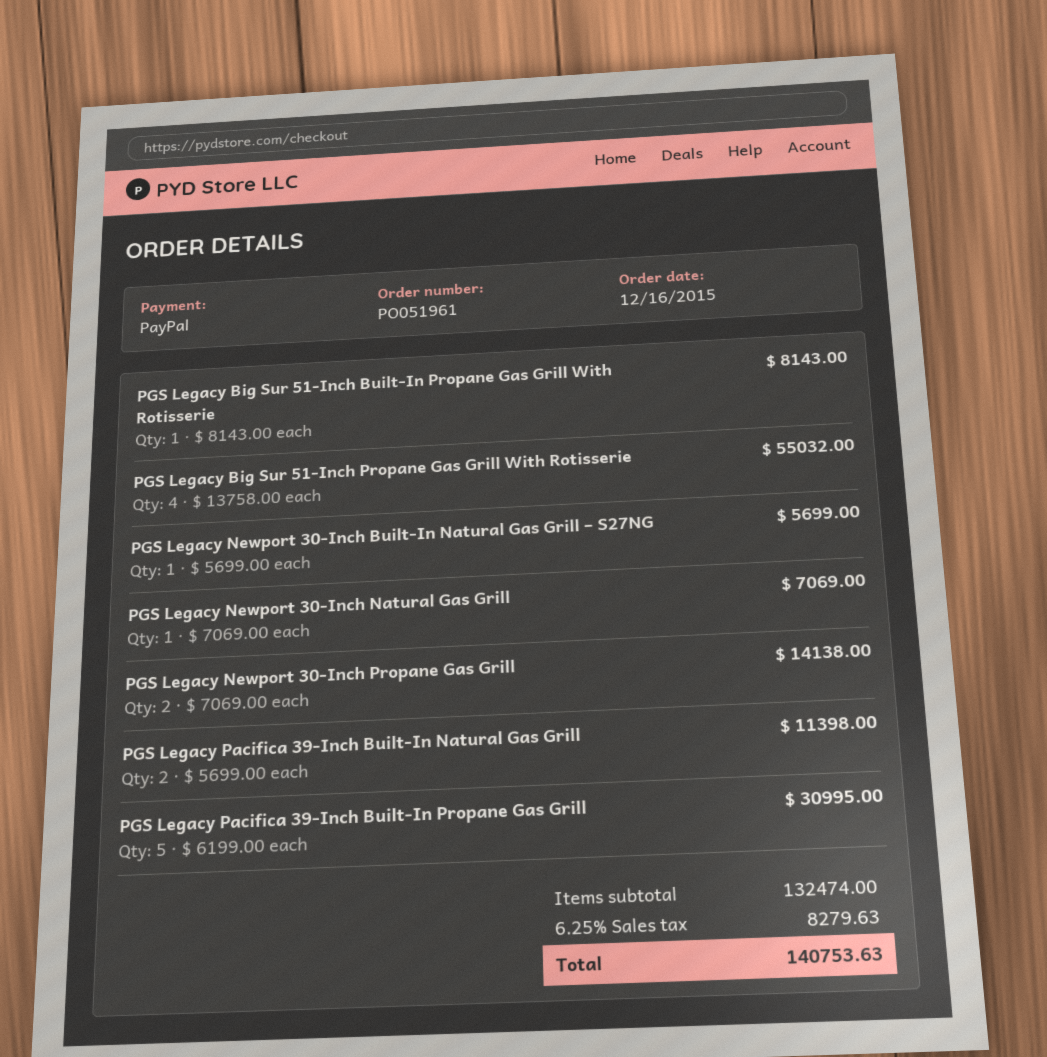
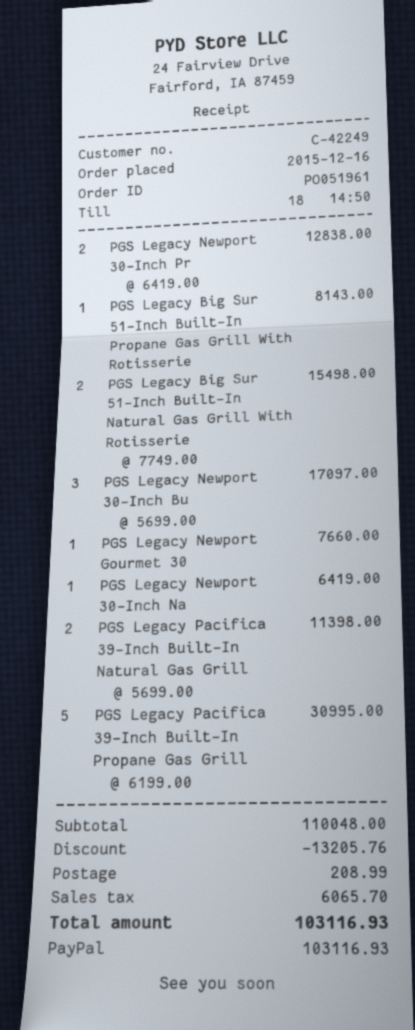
PGS Legacy Big Sur 51-Inch Propane Gas Grill With Rotisserie: 4 x 13758.00 = 55032.00 -> none
PGS Legacy Newport 30-Inch Built-In Natural Gas Grill – S27NG: 1 x 5699.00 = 5699.00 -> 3 x 5699.00 = 17097.00
PGS Legacy Newport 30-Inch Natural Gas Grill: 1 x 7069.00 = 7069.00 -> 1 x 6419.00 = 6419.00
PGS Legacy Newport 30-Inch Propane Gas Grill: 2 x 7069.00 = 14138.00 -> 2 x 6419.00 = 12838.00
PGS Legacy Big Sur 51-Inch Built-In Natural Gas Grill With Rotisserie: none -> 2 x 7749.00 = 15498.00
PGS Legacy Newport Gourmet 30: none -> 1 x 7660.00 = 7660.00
subtotal: 132474.00 -> 110048.00
discount: none -> 13205.76
shipping: none -> 208.99
tax: 8279.63 -> 6065.70
total: 140753.63 -> 103116.93

